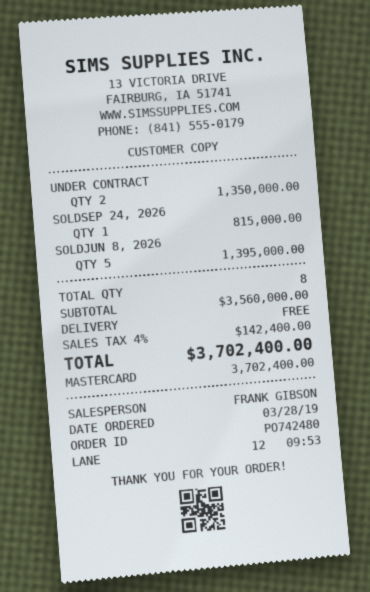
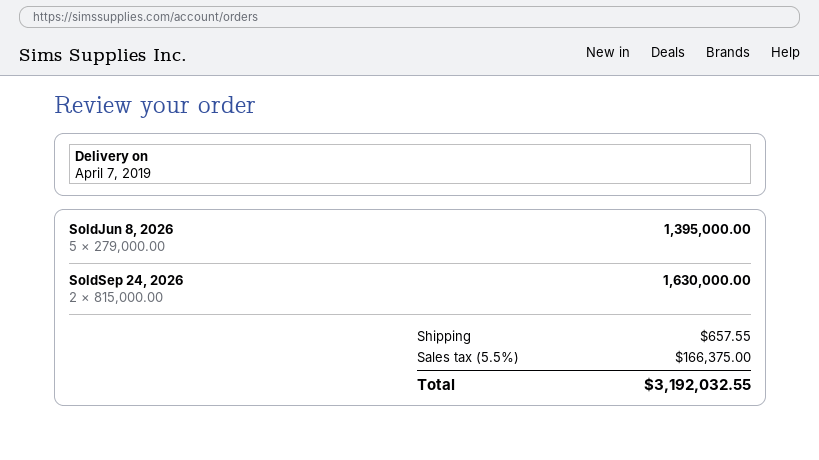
UNDER CONTRACT: 2 for 1350000.00 -> none
SOLDSEP 24, 2026: 1 for 815000.00 -> 2 for 1630000.00
shipping: 0.00 -> 657.55
tax: 4% = 142400.00 -> 5.5% = 166375.00
total: 3702400.00 -> 3192032.55

